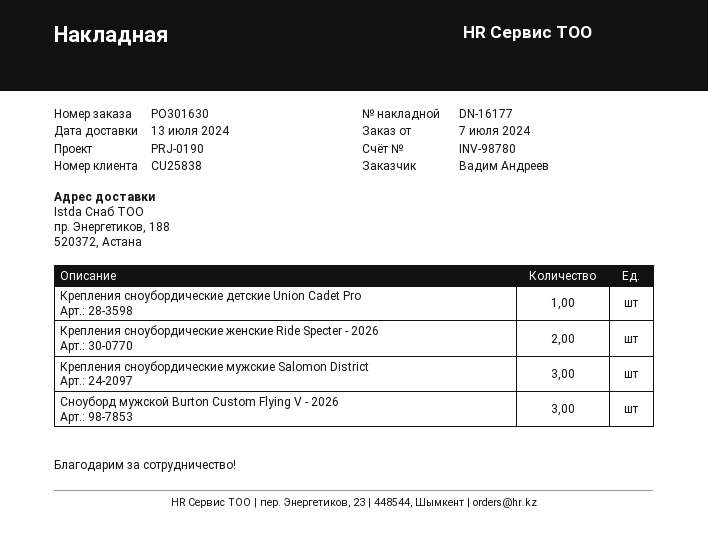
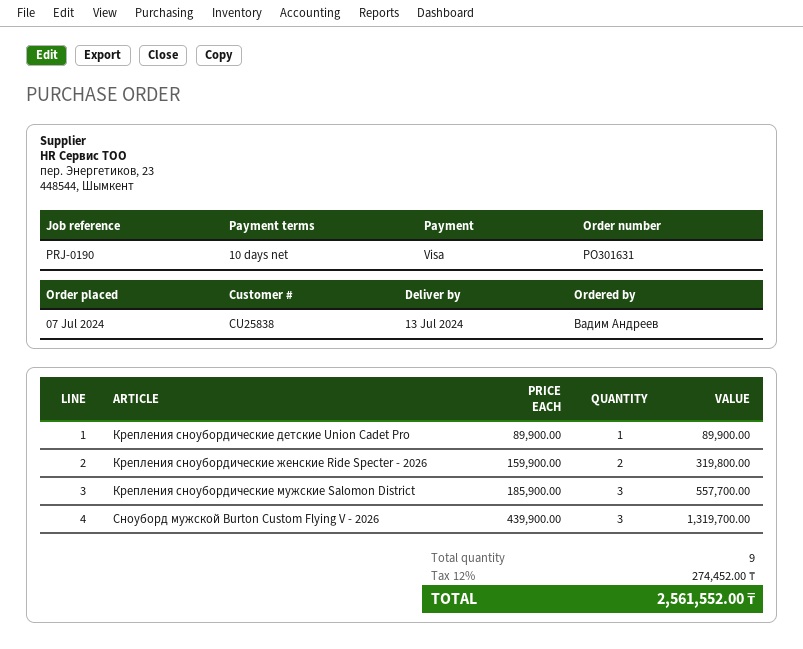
order number: PO301630 -> PO301631

